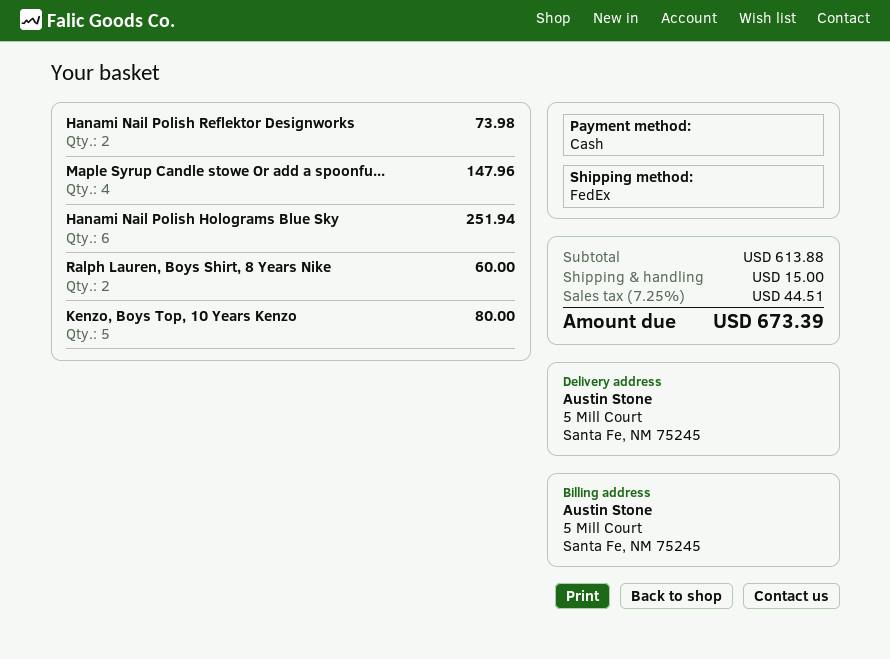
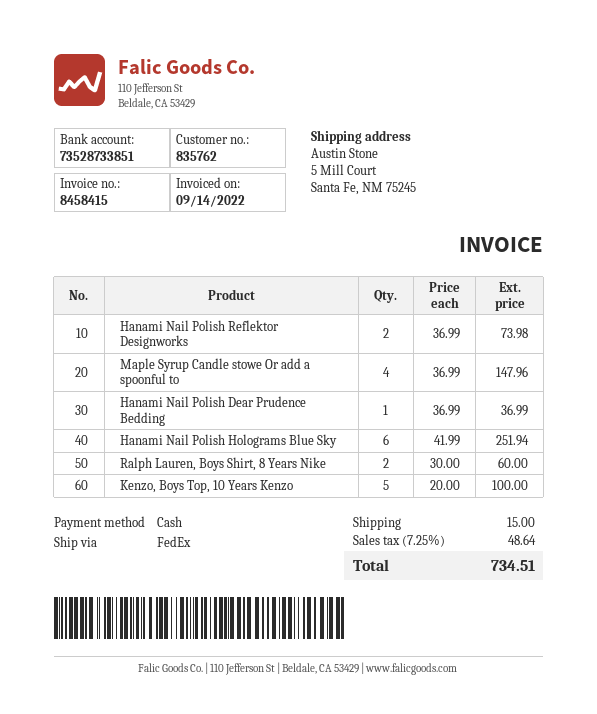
Kenzo, Boys Top, 10 Years Kenzo: 5 for 80.00 -> 5 for 100.00
Hanami Nail Polish Dear Prudence Bedding: none -> 1 for 36.99
tax: 7.25% = 44.51 -> 7.25% = 48.64
total: 673.39 -> 734.51

